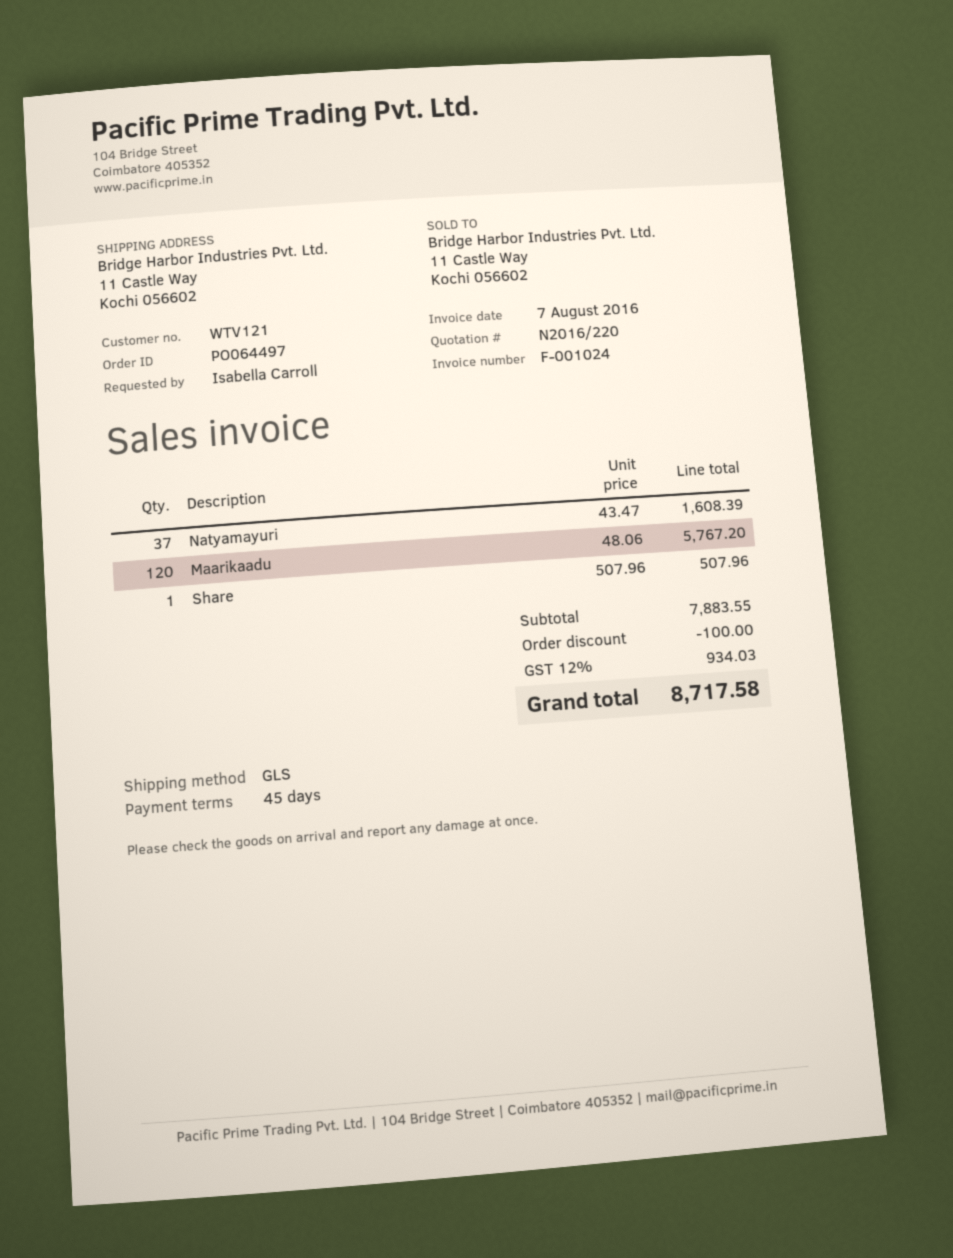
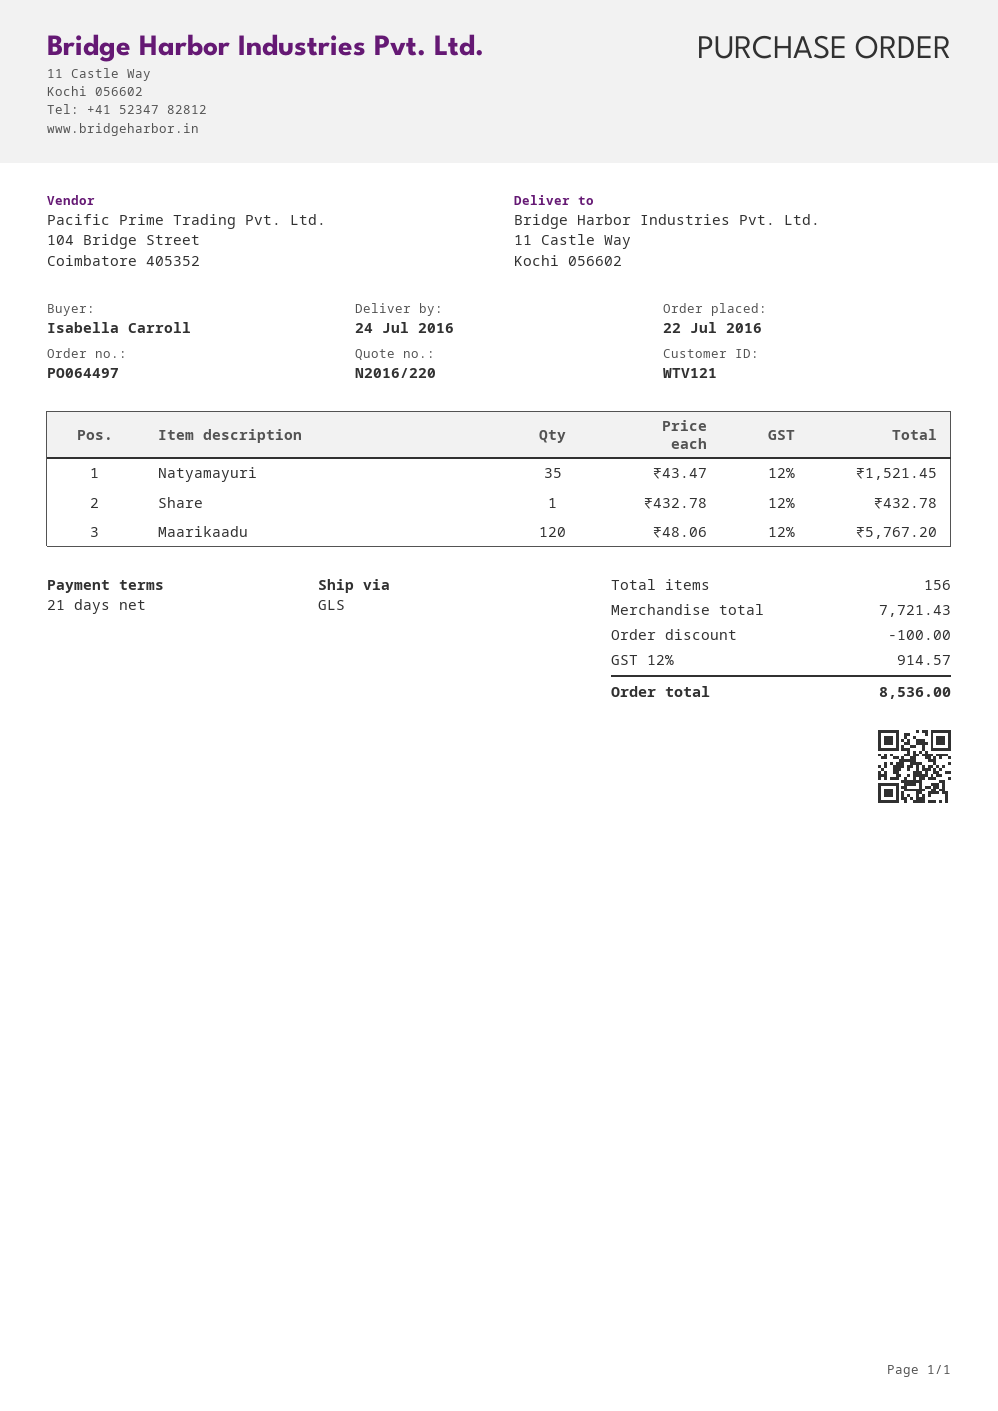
payment terms: 45 days -> 21 days
Natyamayuri: 37 x 43.47 = 1608.39 -> 35 x 43.47 = 1521.45
Share: 1 x 507.96 = 507.96 -> 1 x 432.78 = 432.78
subtotal: 7883.55 -> 7721.43
tax: 12% = 934.03 -> 12% = 914.57
total: 8717.58 -> 8536.00

